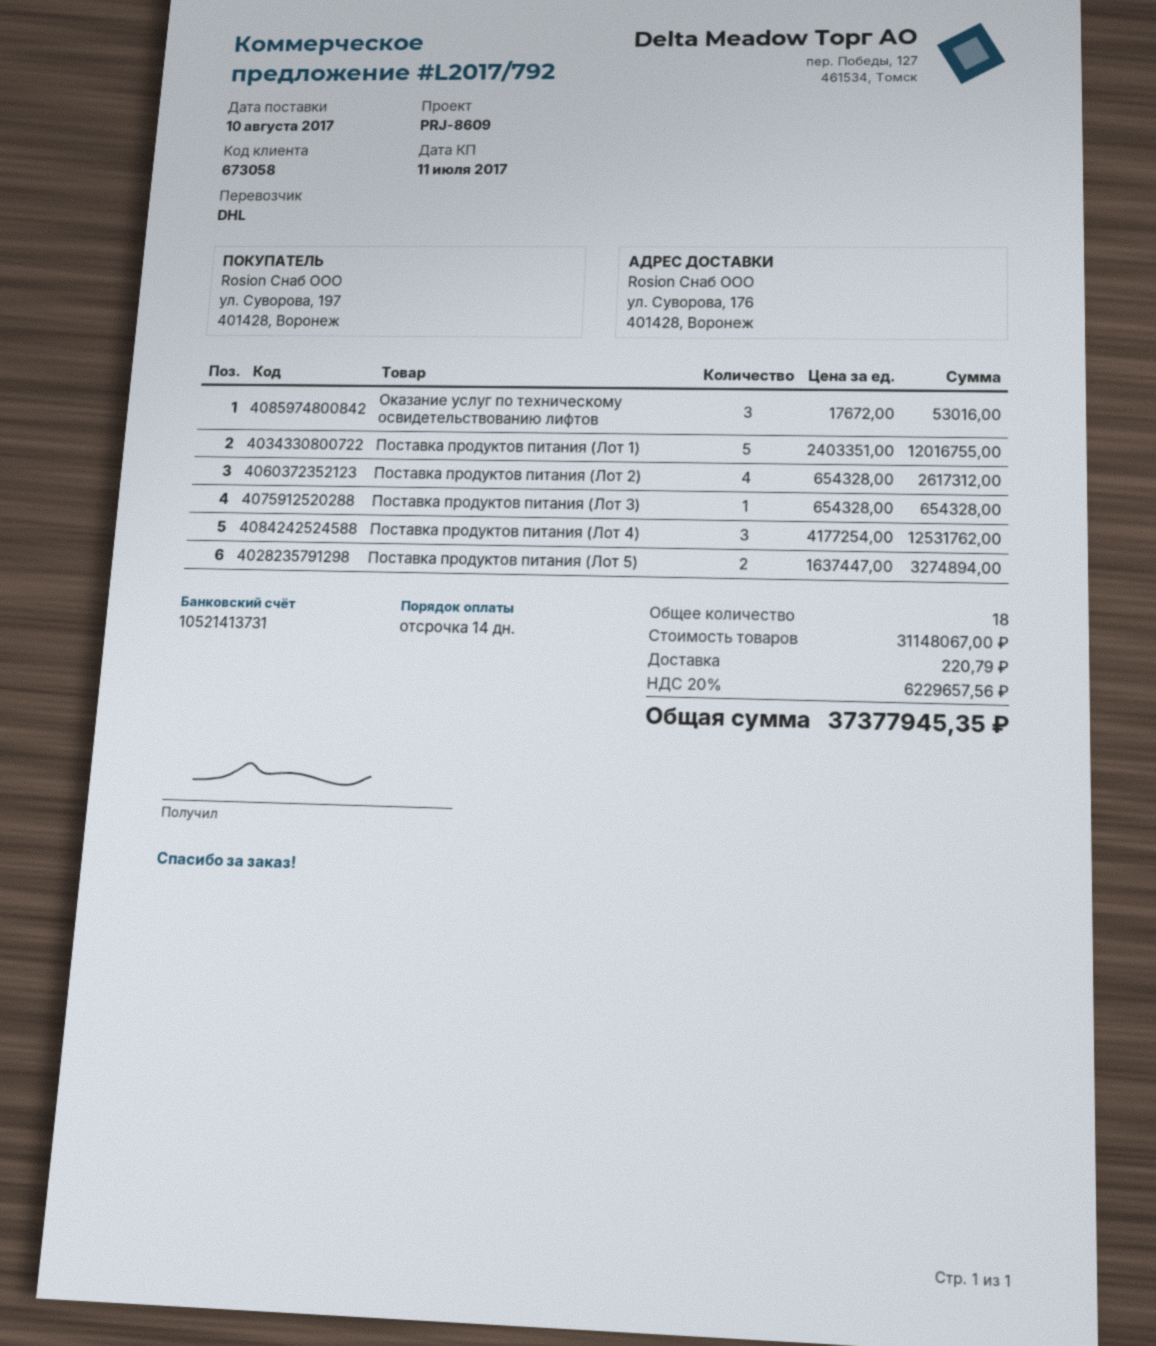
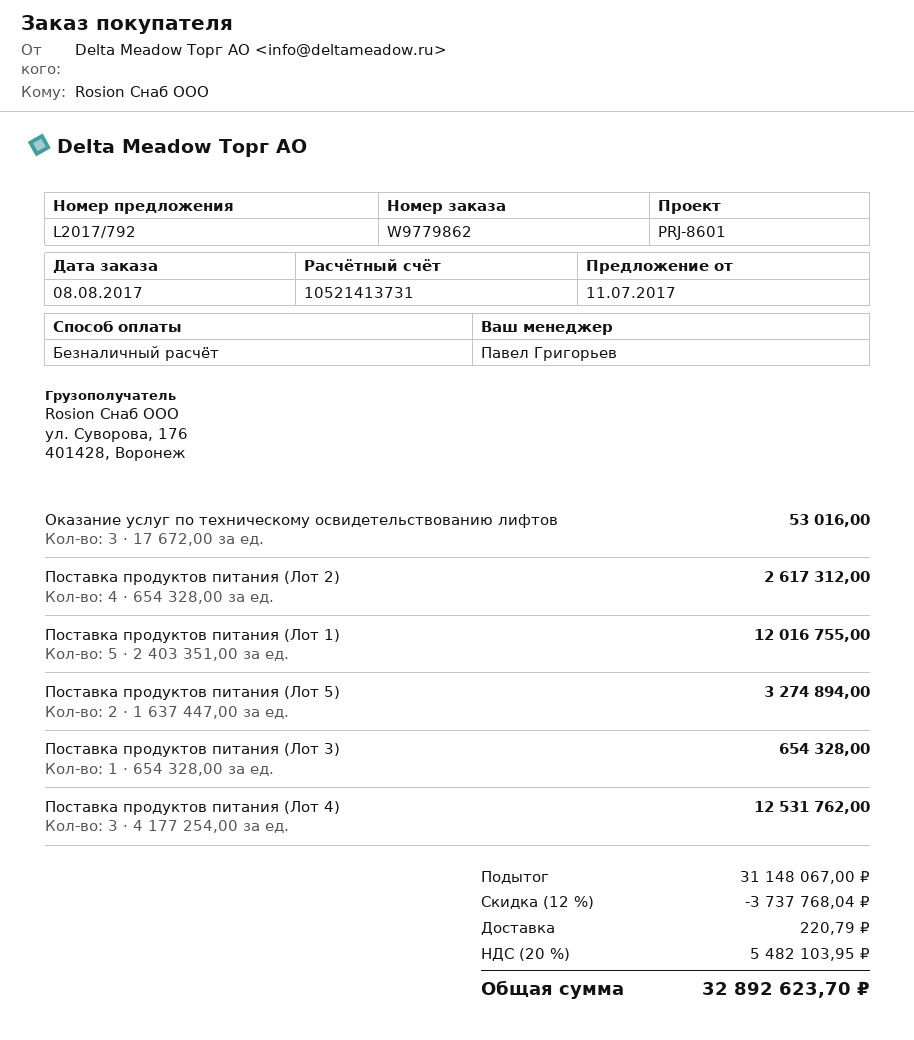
reference: PRJ-8609 -> PRJ-8601
discount: none -> 12% = 3737768.04
tax: 20% = 6229657.56 -> 20% = 5482103.95
total: 37377945.35 -> 32892623.70

